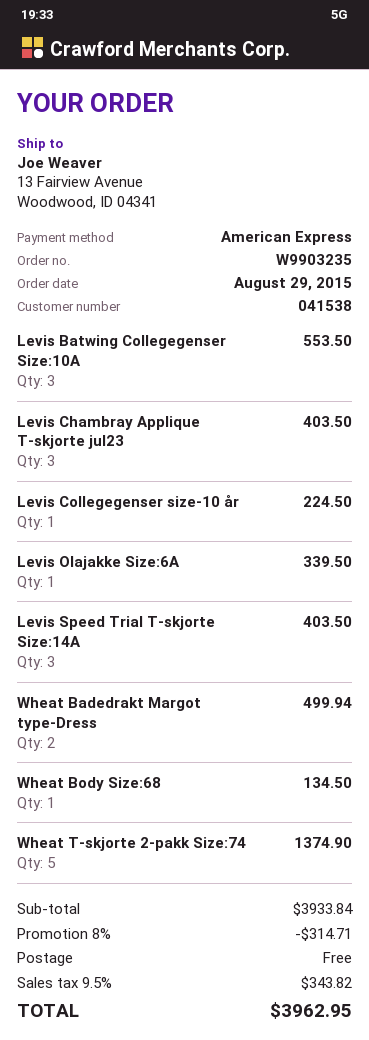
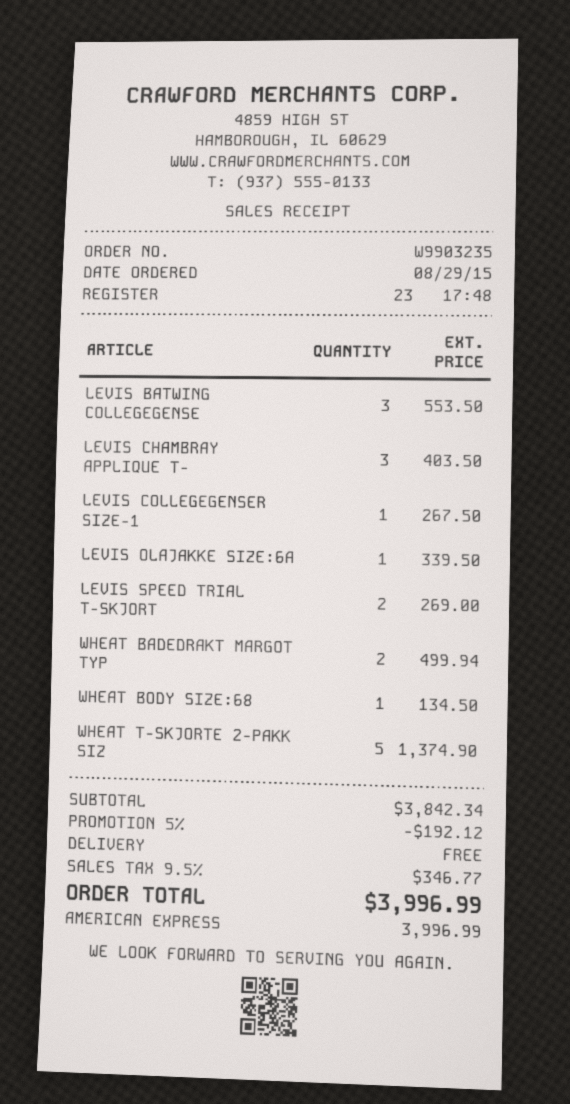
Levis Collegegenser size-10 år: 1 for 224.50 -> 1 for 267.50
Levis Speed Trial T-skjorte Size:14A: 3 for 403.50 -> 2 for 269.00
subtotal: 3933.84 -> 3842.34
discount: 8% = 314.71 -> 5% = 192.12
tax: 9.5% = 343.82 -> 9.5% = 346.77
total: 3962.95 -> 3996.99

